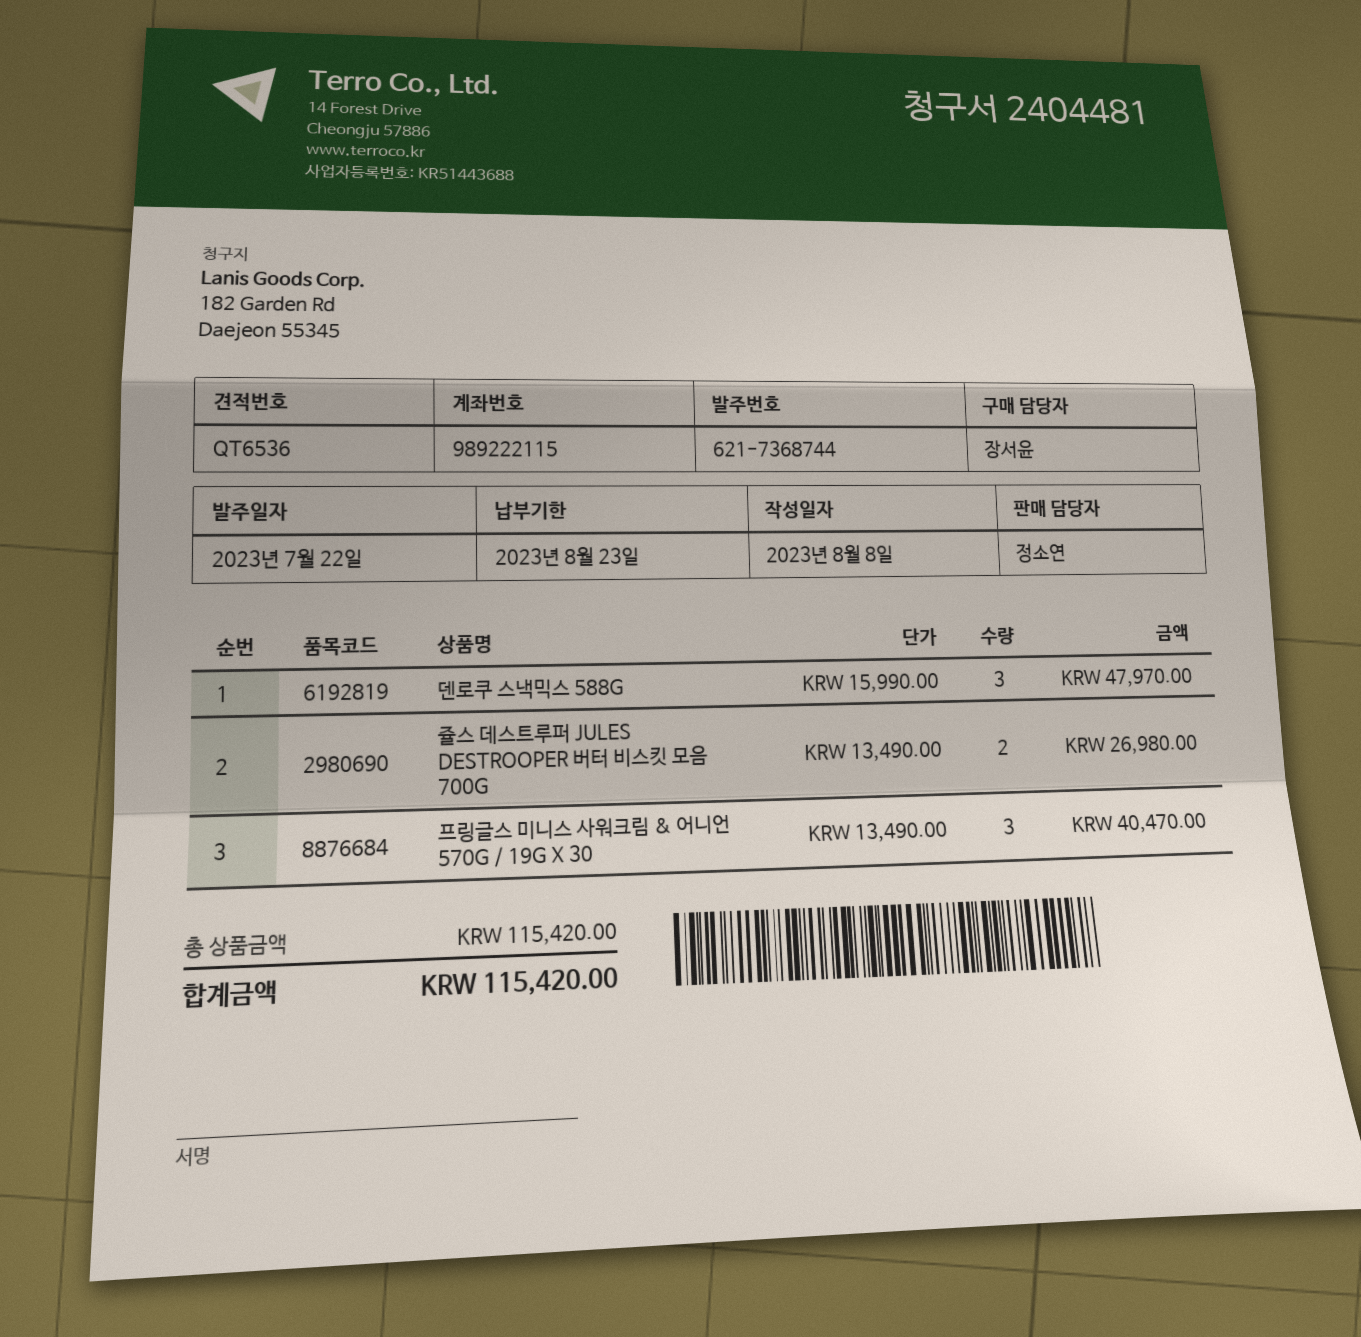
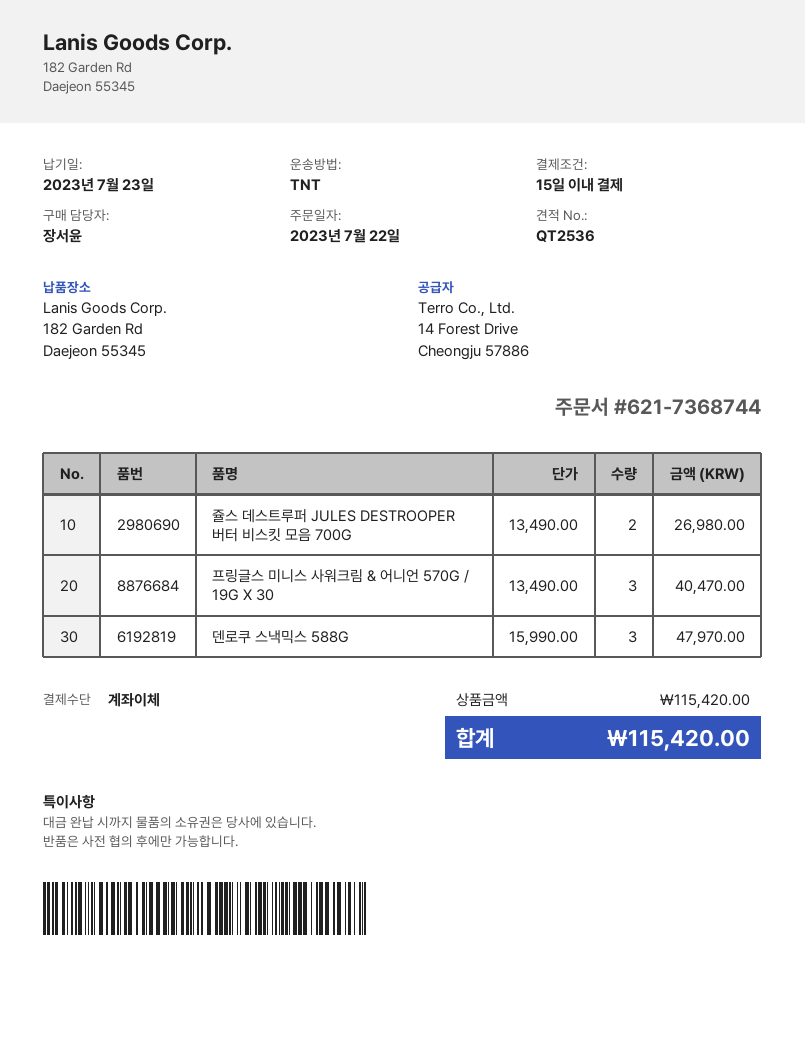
quote number: QT6536 -> QT2536

